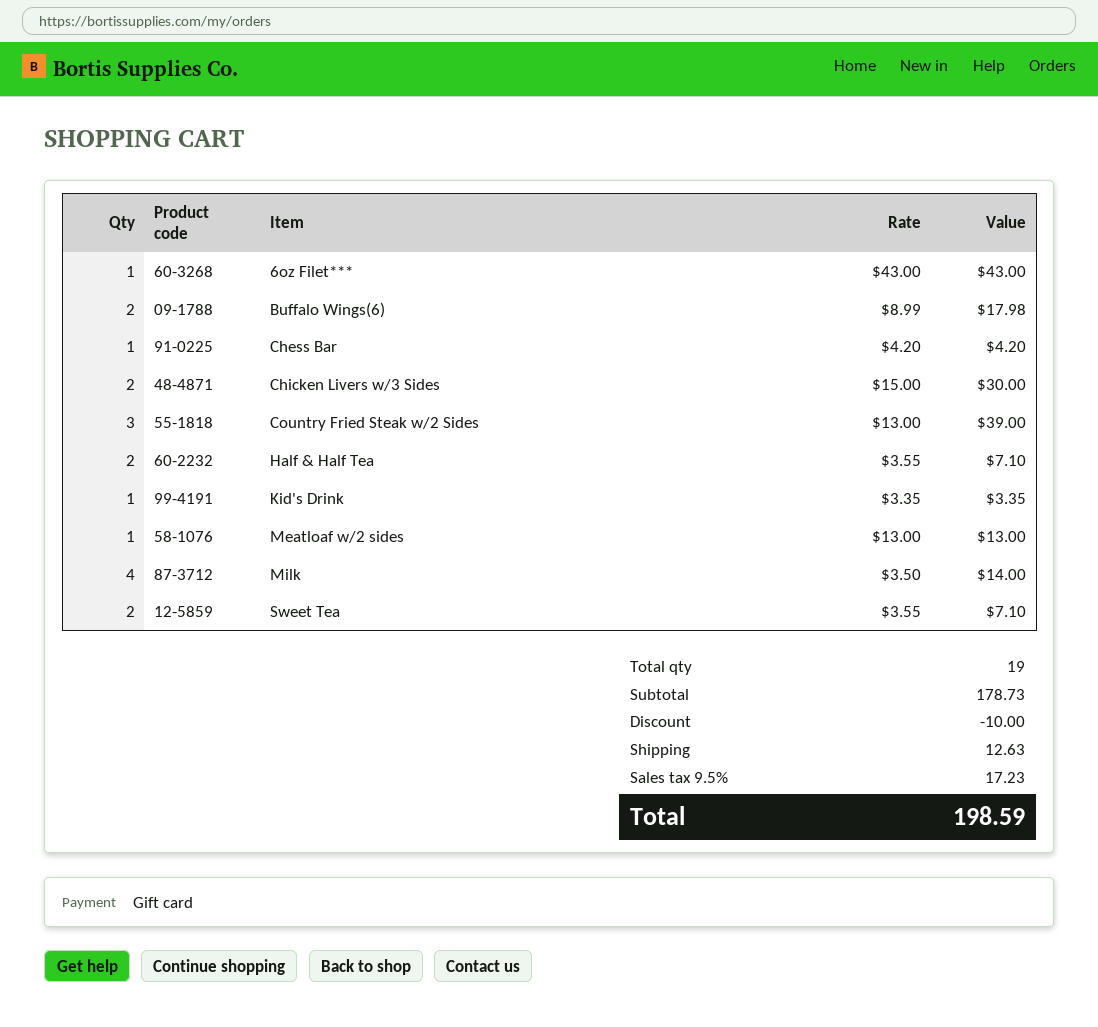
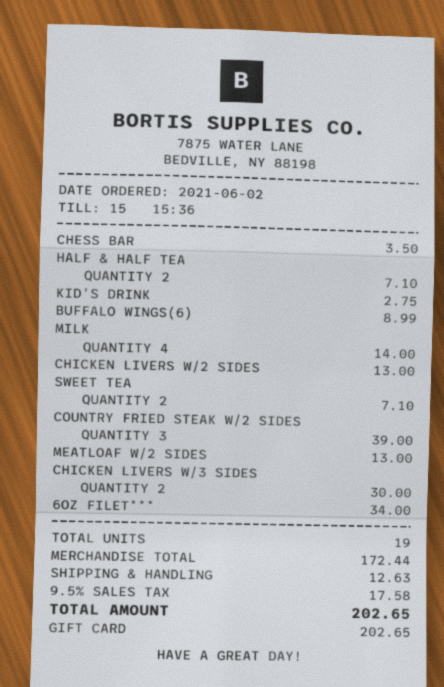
6oz Filet***: 1 for 43.00 -> 1 for 34.00
Buffalo Wings(6): 2 for 17.98 -> 1 for 8.99
Chess Bar: 1 for 4.20 -> 1 for 3.50
Kid's Drink: 1 for 3.35 -> 1 for 2.75
CHICKEN LIVERS W/2 SIDES: none -> 1 for 13.00
subtotal: 178.73 -> 172.44
discount: 10.00 -> none
tax: 9.5% = 17.23 -> 9.5% = 17.58
total: 198.59 -> 202.65

